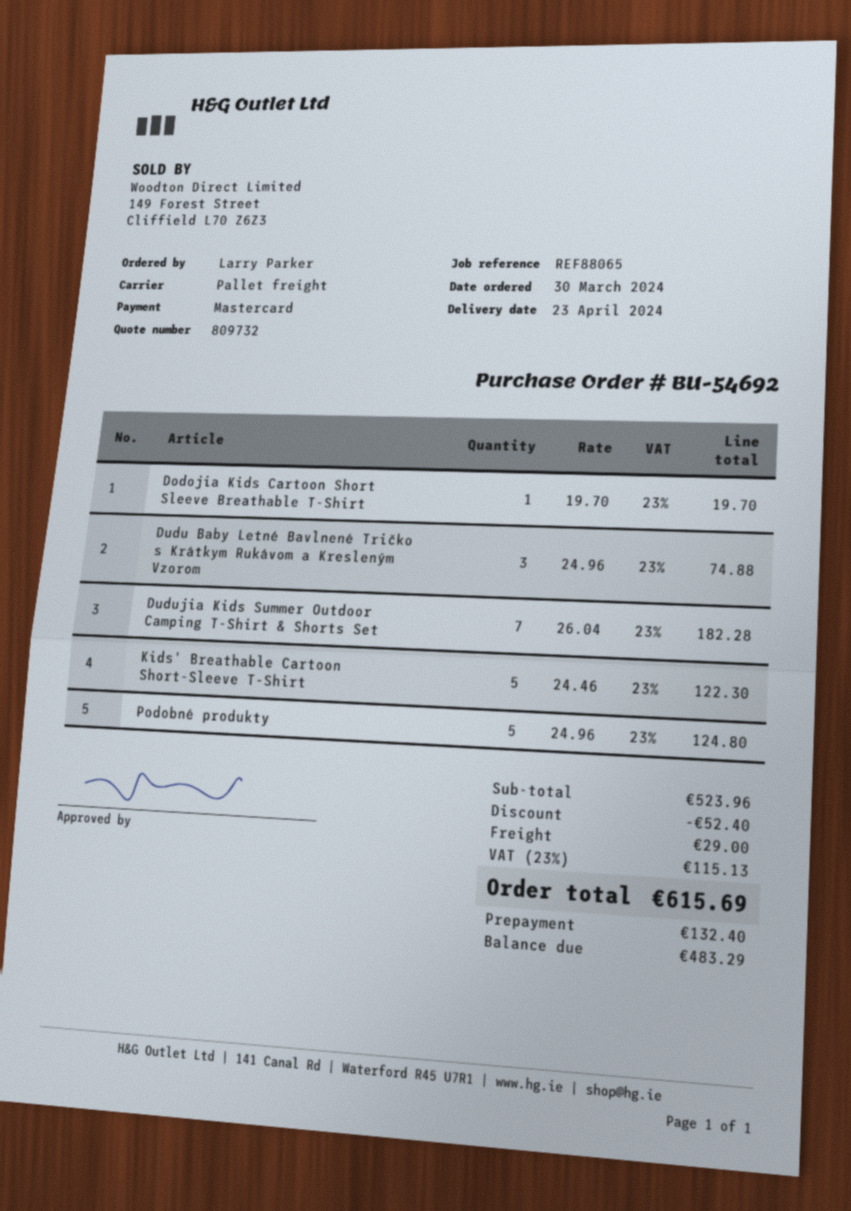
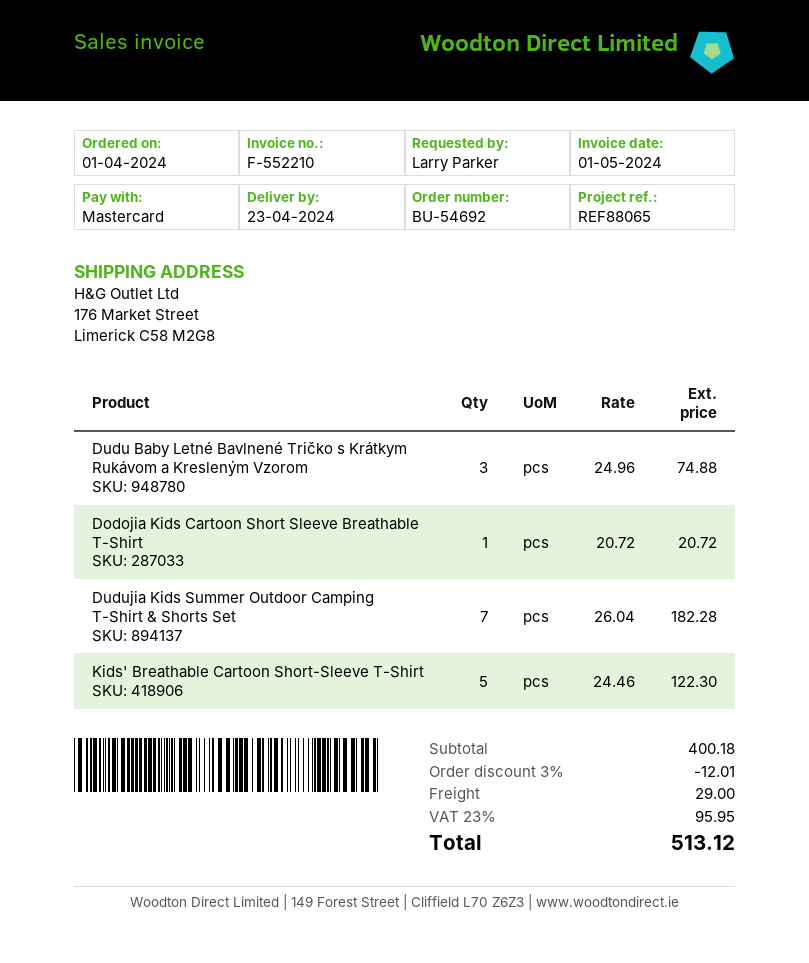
order date: 2024-03-30 -> 2024-04-01
Dodojia Kids Cartoon Short Sleeve Breathable T-Shirt: 1 x 19.70 = 19.70 -> 1 x 20.72 = 20.72
Podobné produkty: 5 x 24.96 = 124.80 -> none
subtotal: 523.96 -> 400.18
discount: 52.40 -> 12.01
tax: 23% = 115.13 -> 23% = 95.95
total: 615.69 -> 513.12

